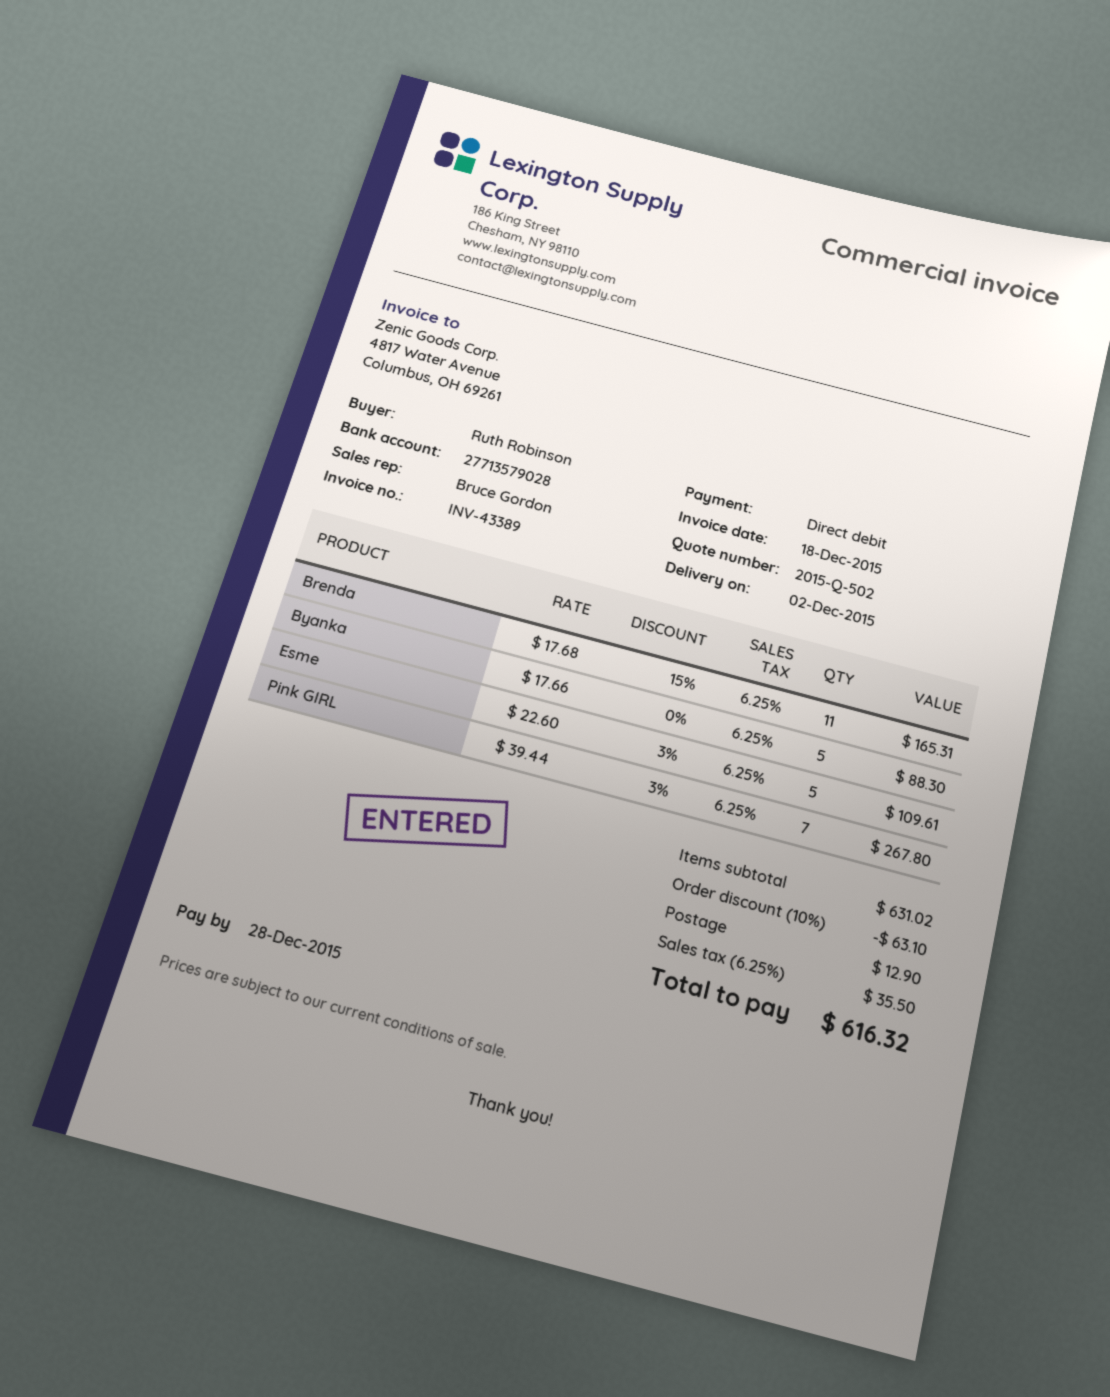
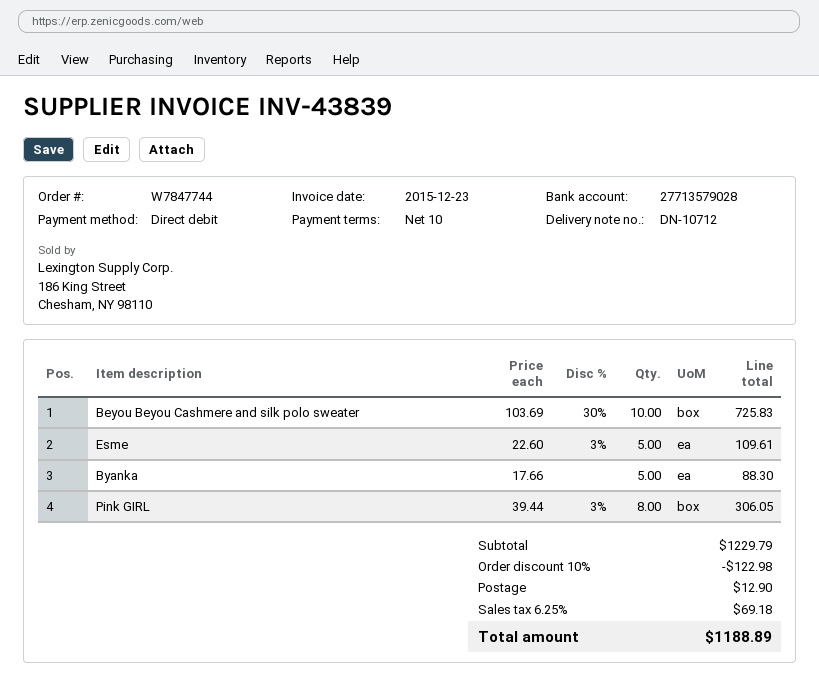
invoice number: INV-43389 -> INV-43839
invoice date: 2015-12-18 -> 2015-12-23
Brenda: 11 x 17.68 - 15% = 165.31 -> none
Pink GIRL: 7 x 39.44 - 3% = 267.80 -> 8 x 39.44 - 3% = 306.05
Beyou Beyou Cashmere and silk polo sweater: none -> 10 x 103.69 - 30% = 725.83
subtotal: 631.02 -> 1229.79
discount: 10% = 63.10 -> 10% = 122.98
tax: 6.25% = 35.50 -> 6.25% = 69.18
total: 616.32 -> 1188.89

